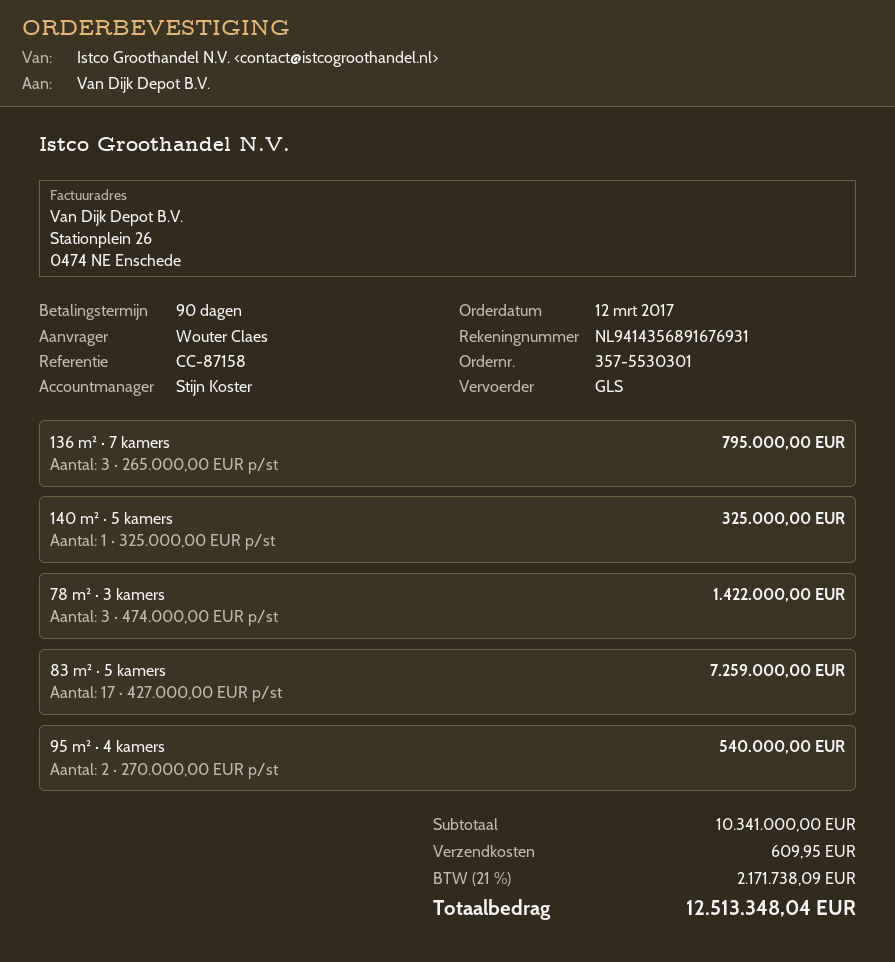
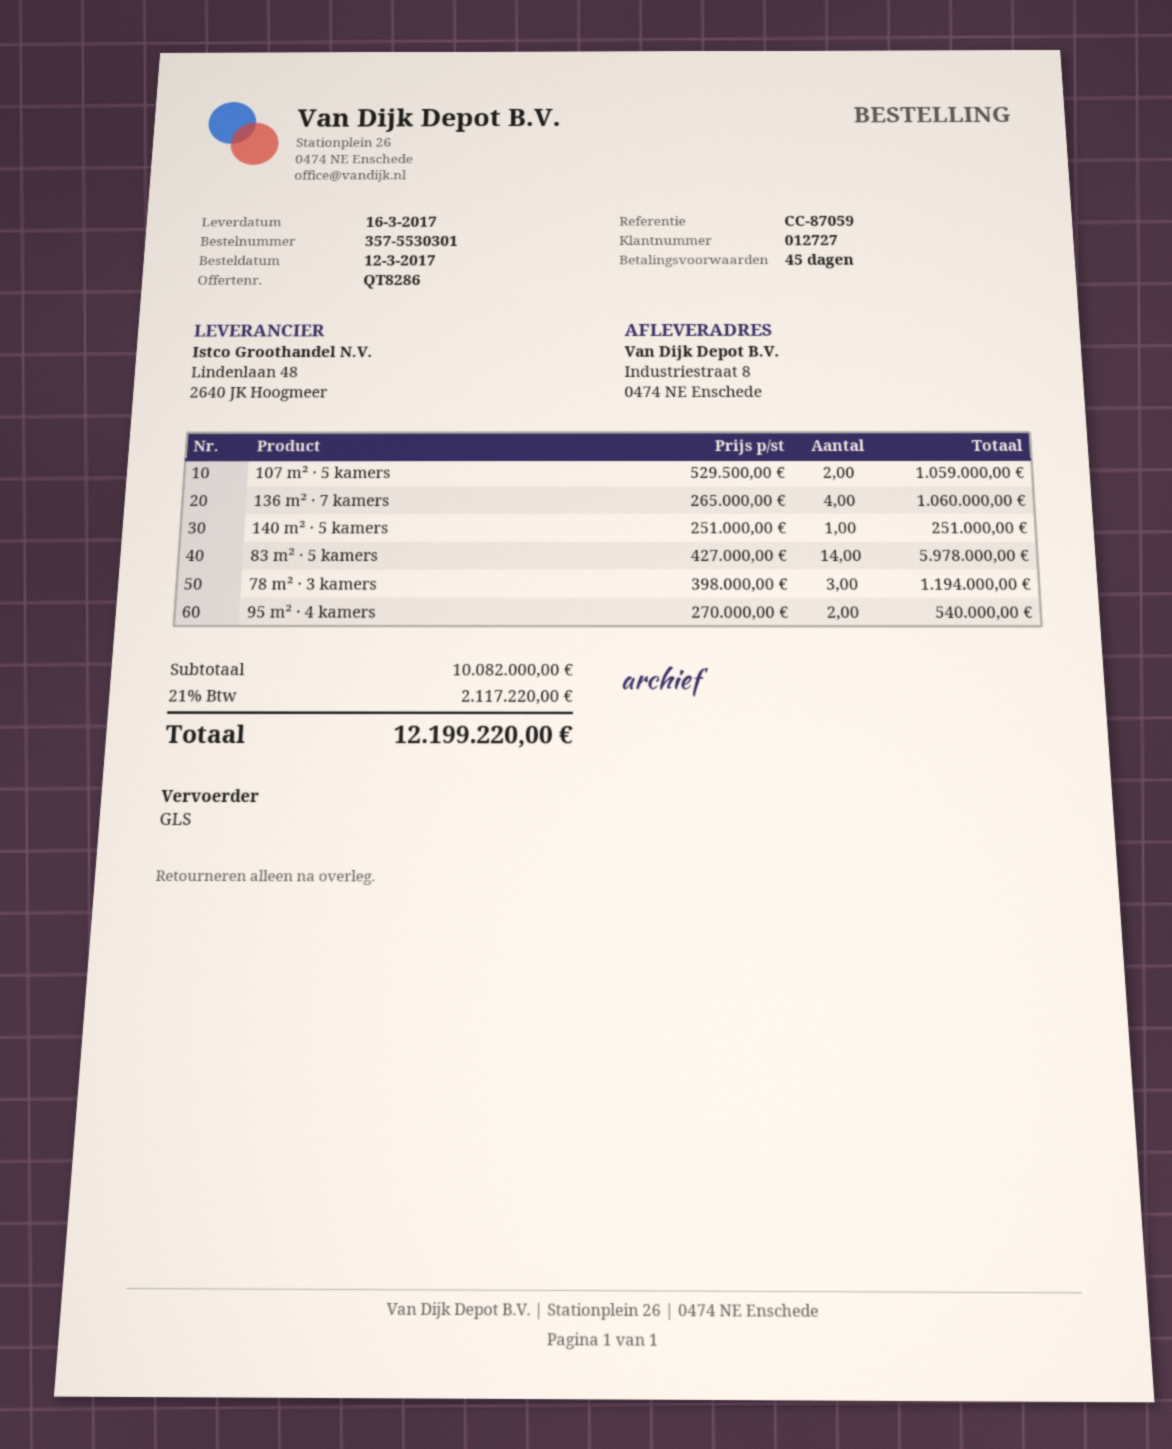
payment terms: 90 days -> 45 days
reference: CC-87158 -> CC-87059
136 m² · 7 kamers: 3 x 265000.00 = 795000.00 -> 4 x 265000.00 = 1060000.00
140 m² · 5 kamers: 1 x 325000.00 = 325000.00 -> 1 x 251000.00 = 251000.00
78 m² · 3 kamers: 3 x 474000.00 = 1422000.00 -> 3 x 398000.00 = 1194000.00
83 m² · 5 kamers: 17 x 427000.00 = 7259000.00 -> 14 x 427000.00 = 5978000.00
107 m² · 5 kamers: none -> 2 x 529500.00 = 1059000.00
subtotal: 10341000.00 -> 10082000.00
shipping: 609.95 -> none
tax: 21% = 2171738.09 -> 21% = 2117220.00
total: 12513348.04 -> 12199220.00

